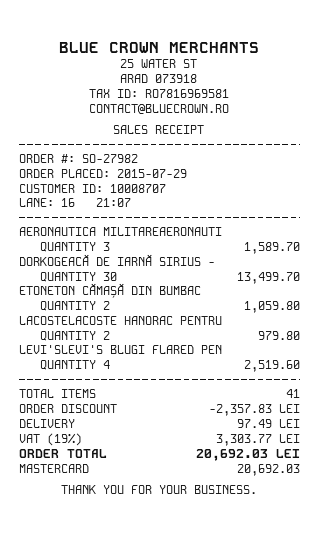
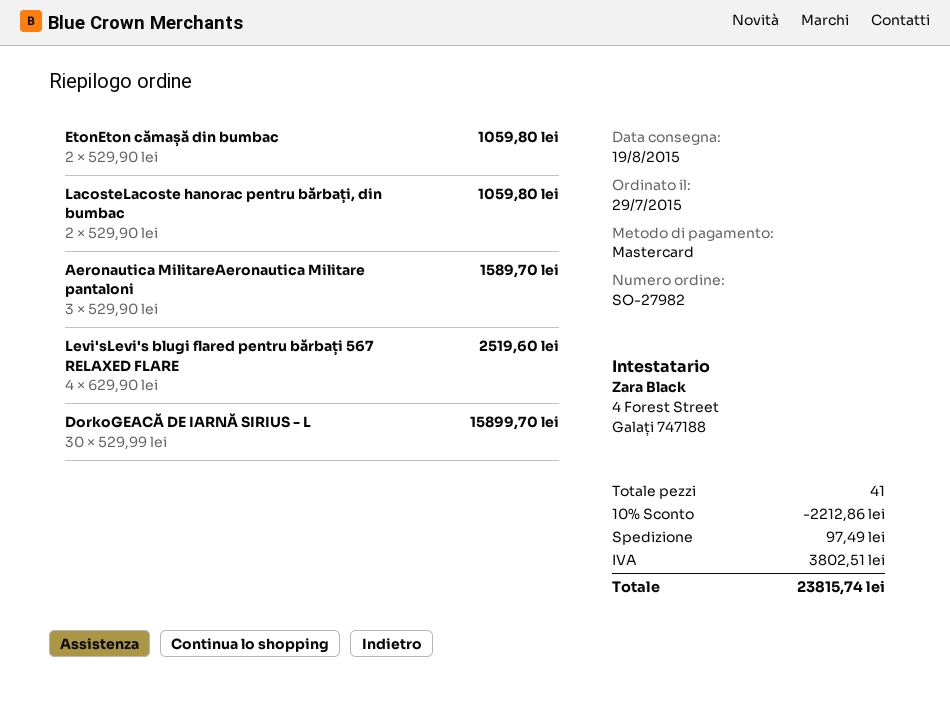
DORKOGEACĂ DE IARNĂ SIRIUS -: 30 for 13499.70 -> 30 for 15899.70
LACOSTELACOSTE HANORAC PENTRU: 2 for 979.80 -> 2 for 1059.80
discount: 2357.83 -> 2212.86
tax: 3303.77 -> 3802.51
total: 20692.03 -> 23815.74

